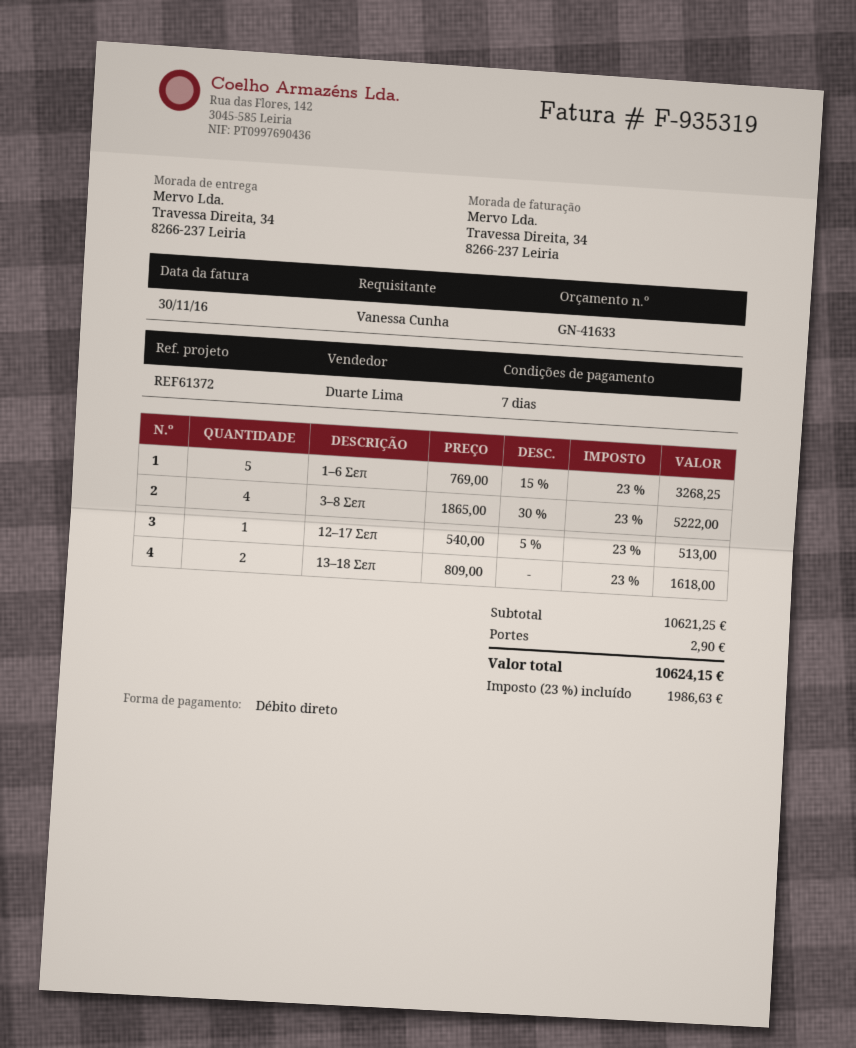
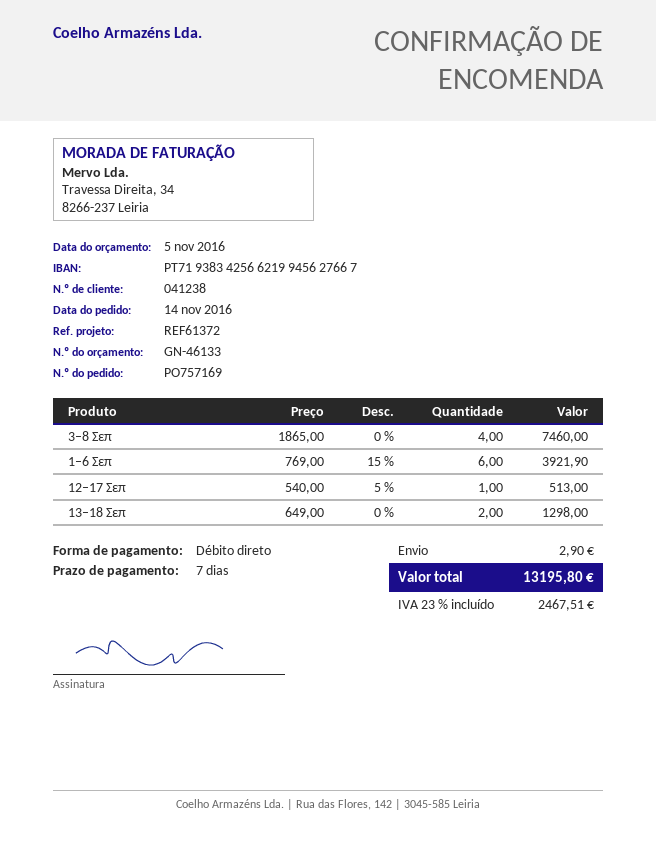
quote number: GN-41633 -> GN-46133
1–6 Σεπ: 5 x 769.00 - 15% = 3268.25 -> 6 x 769.00 - 15% = 3921.90
3–8 Σεπ: 4 x 1865.00 - 30% = 5222.00 -> 4 x 1865.00 = 7460.00
13–18 Σεπ: 2 x 809.00 = 1618.00 -> 2 x 649.00 = 1298.00
tax: 23% = 1986.63 -> 23% = 2467.51
total: 10624.15 -> 13195.80

